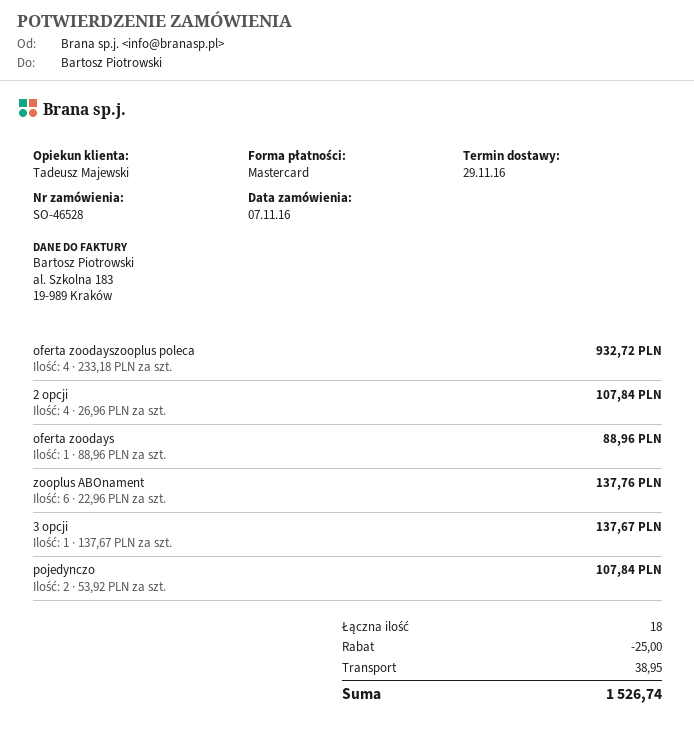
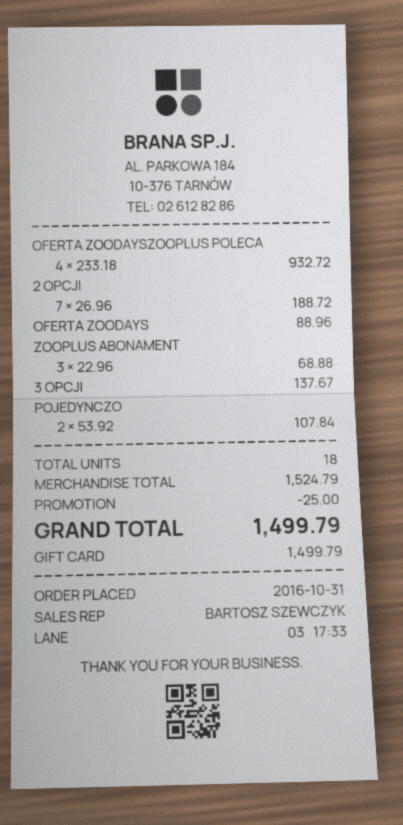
order date: 2016-11-07 -> 2016-10-31
sales rep: Tadeusz Majewski -> BARTOSZ SZEWCZYK
payment method: Mastercard -> gift card
2 opcji: 4 x 26.96 = 107.84 -> 7 x 26.96 = 188.72
zooplus ABOnament: 6 x 22.96 = 137.76 -> 3 x 22.96 = 68.88
shipping: 38.95 -> none
total: 1526.74 -> 1499.79

